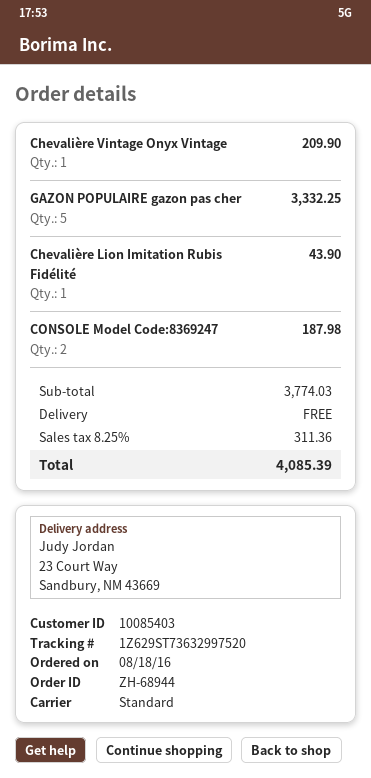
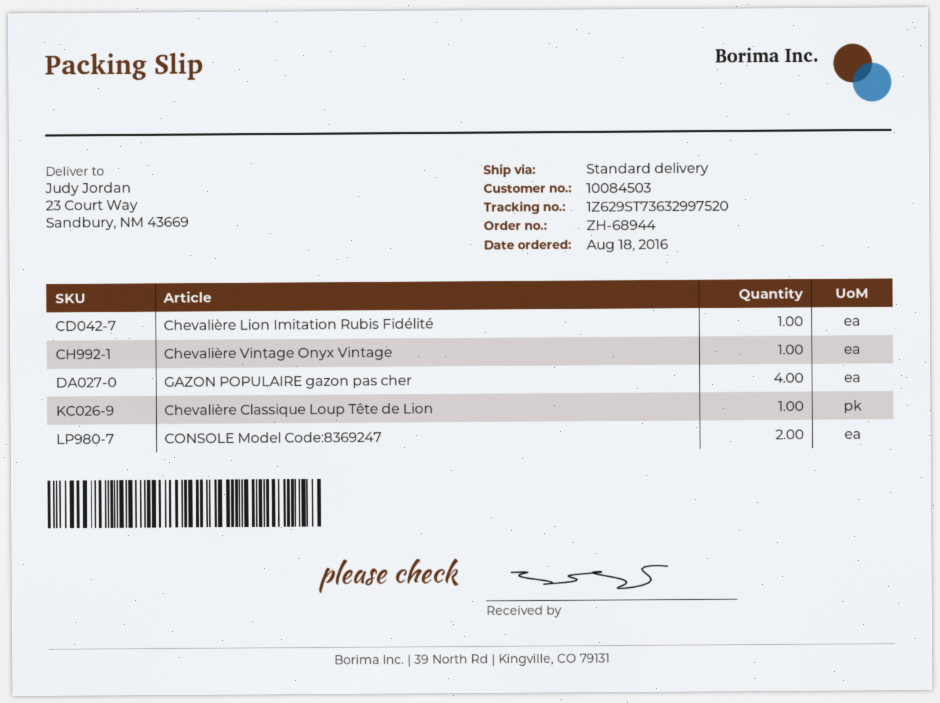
customer number: 10085403 -> 10084503
GAZON POPULAIRE gazon pas cher: 5 -> 4
Chevalière Classique Loup Tête de Lion: none -> 1

